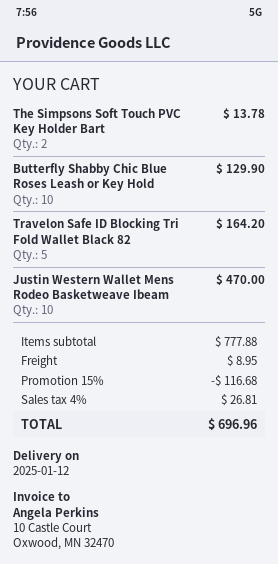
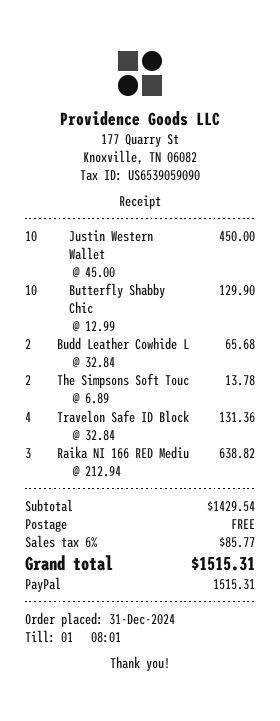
Travelon Safe ID Blocking Tri Fold Wallet Black 82: 5 for 164.20 -> 4 for 131.36
Justin Western Wallet Mens Rodeo Basketweave Ibeam: 10 for 470.00 -> 10 for 450.00
Budd Leather Cowhide L: none -> 2 for 65.68
Raika NI 166 RED Mediu: none -> 3 for 638.82
subtotal: 777.88 -> 1429.54
discount: 15% = 116.68 -> none
shipping: 8.95 -> 0.00
tax: 4% = 26.81 -> 6% = 85.77
total: 696.96 -> 1515.31

